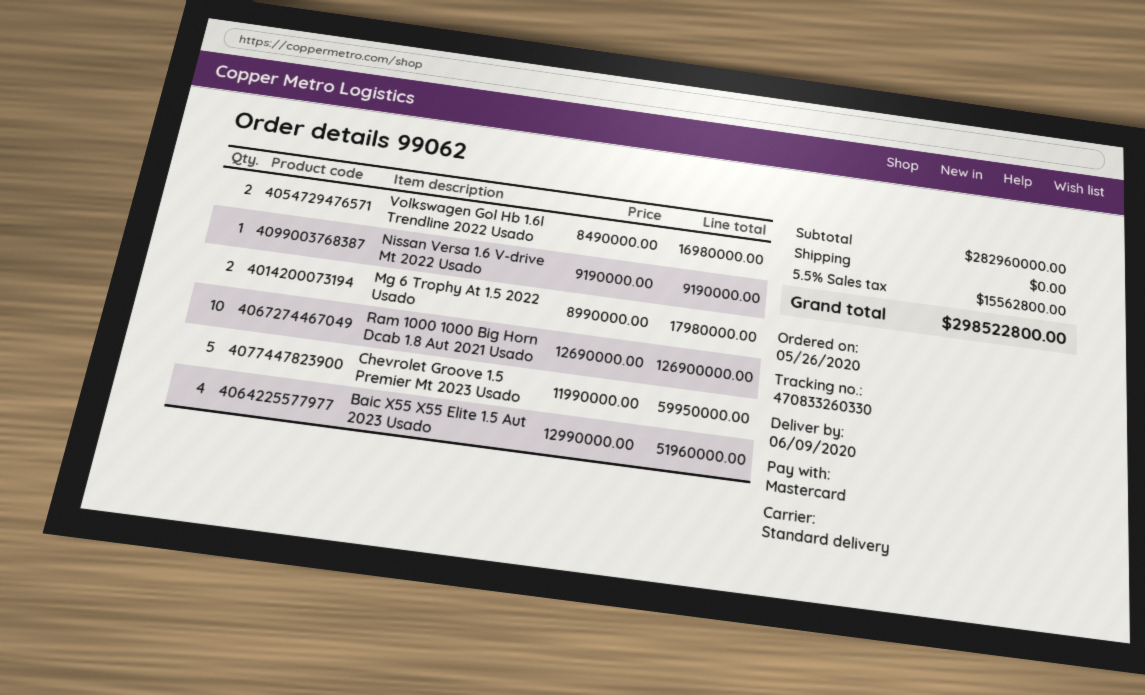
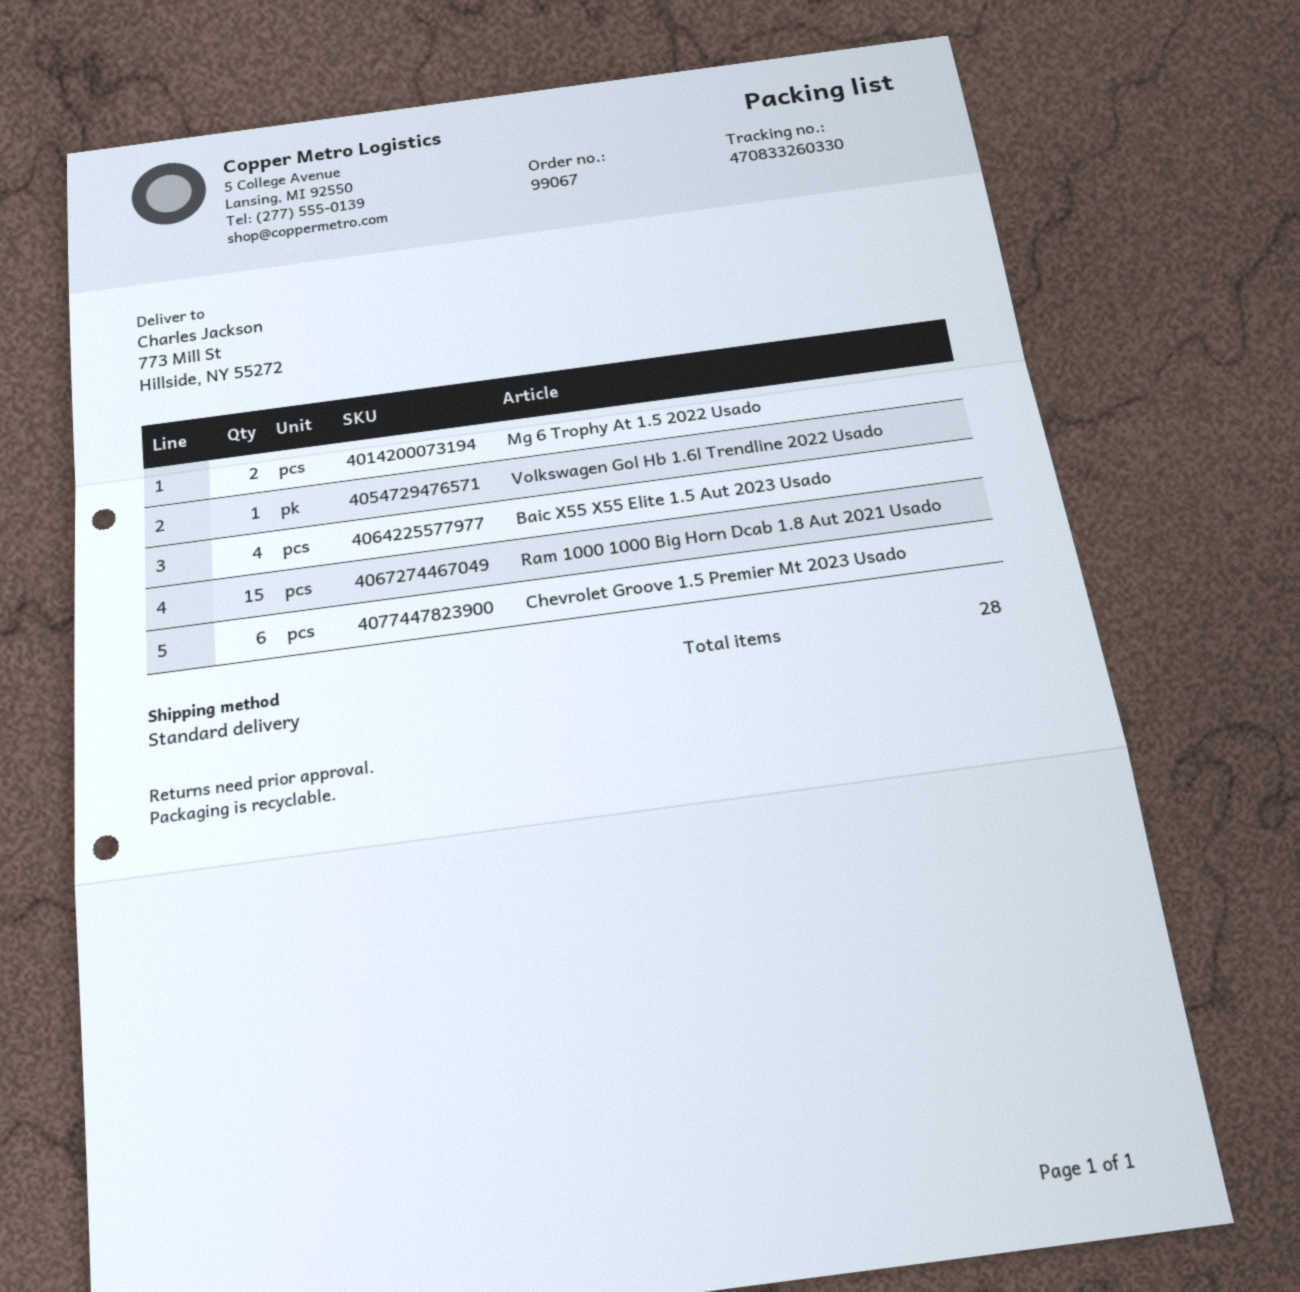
order number: 99062 -> 99067
Volkswagen Gol Hb 1.6l Trendline 2022 Usado: 2 -> 1
Nissan Versa 1.6 V-drive Mt 2022 Usado: 1 -> none
Ram 1000 1000 Big Horn Dcab 1.8 Aut 2021 Usado: 10 -> 15
Chevrolet Groove 1.5 Premier Mt 2023 Usado: 5 -> 6

